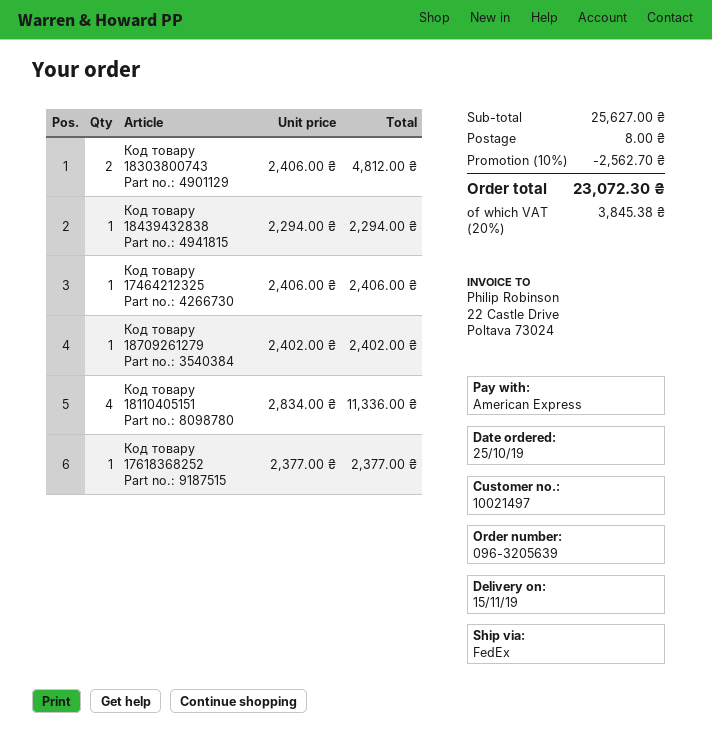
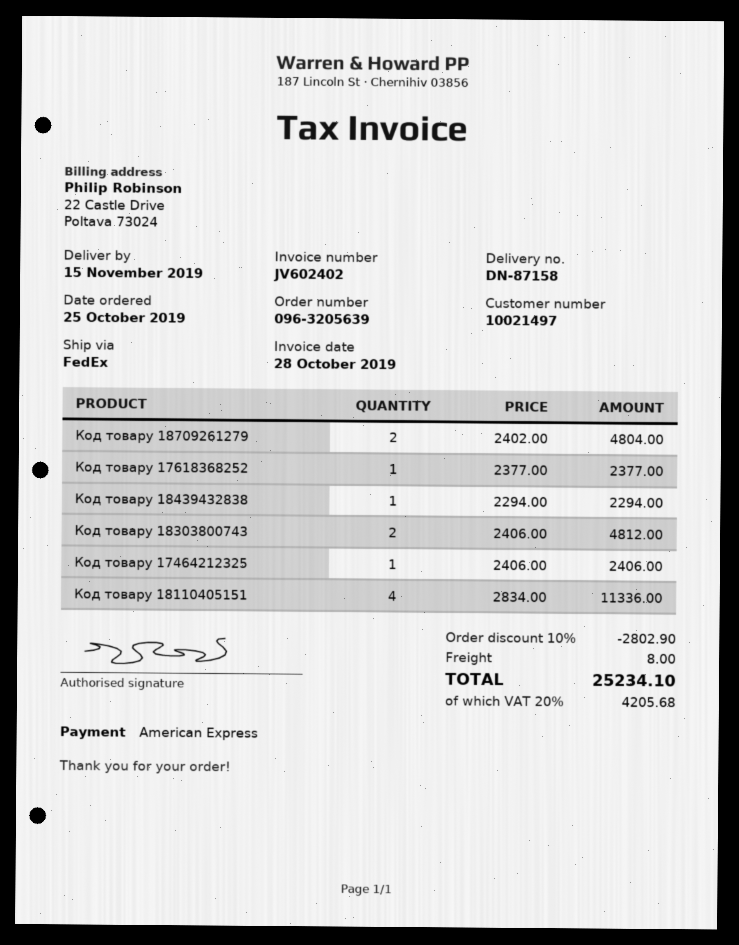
Код товару 18709261279: 1 x 2402.00 = 2402.00 -> 2 x 2402.00 = 4804.00
discount: 10% = 2562.70 -> 10% = 2802.90
tax: 20% = 3845.38 -> 20% = 4205.68
total: 23072.30 -> 25234.10

